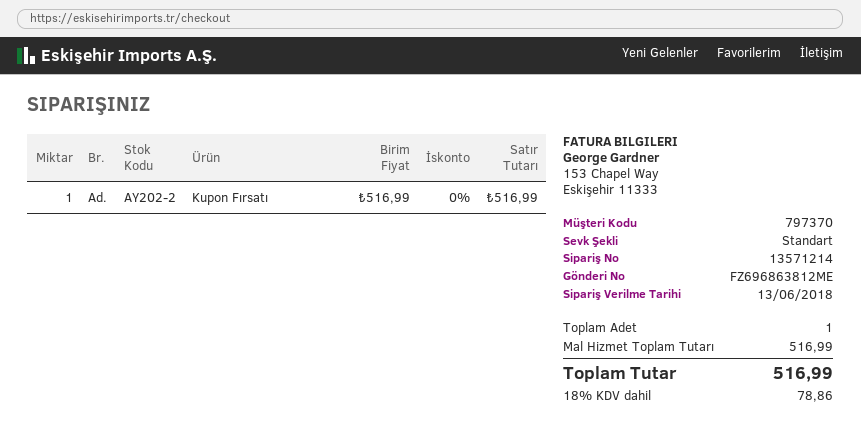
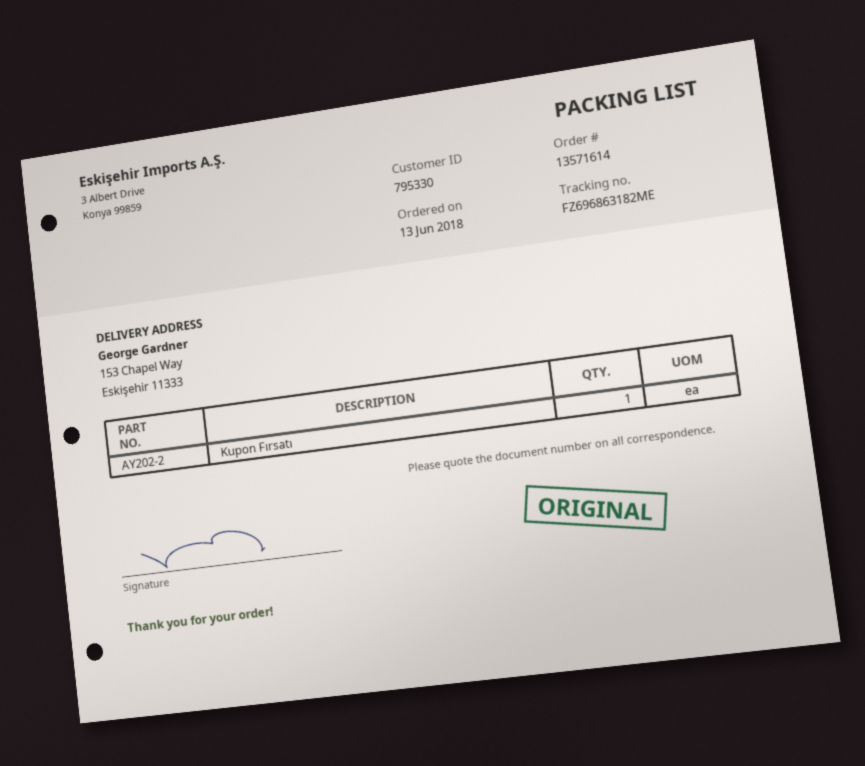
order number: 13571214 -> 13571614
customer number: 797370 -> 795330
tracking number: FZ696863812ME -> FZ696863182ME

